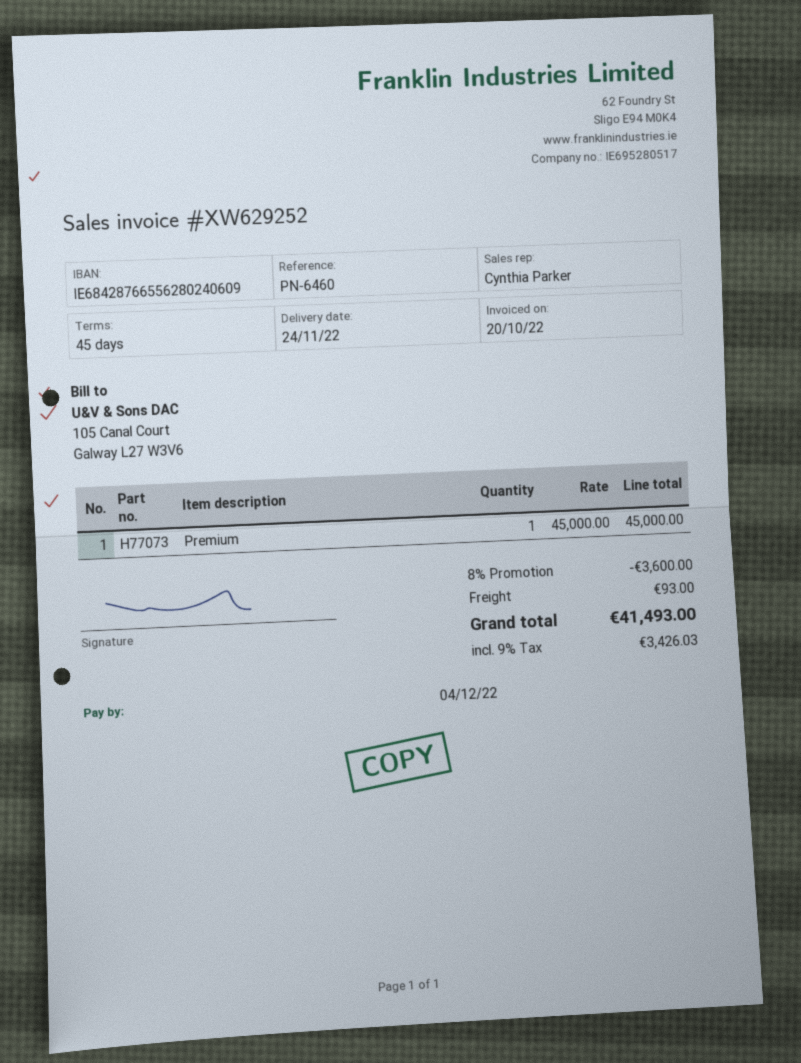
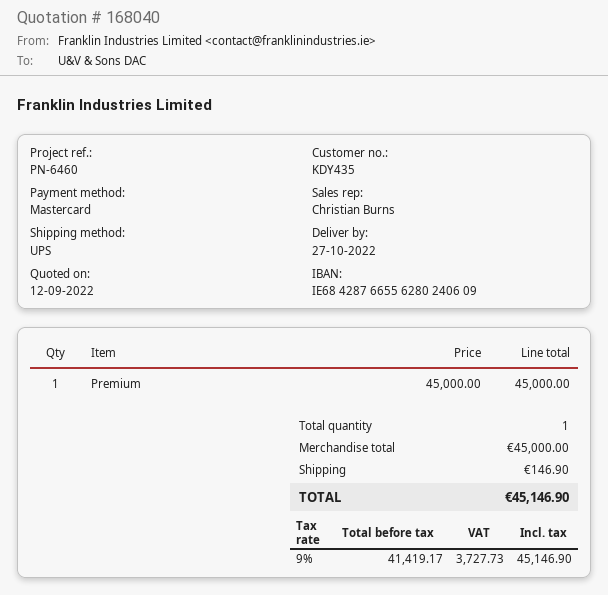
delivery date: 2022-11-24 -> 2022-10-27
sales rep: Cynthia Parker -> Christian Burns
discount: 8% = 3600.00 -> none
shipping: 93.00 -> 146.90
tax: 9% = 3426.03 -> 9% = 3727.73
total: 41493.00 -> 45146.90

